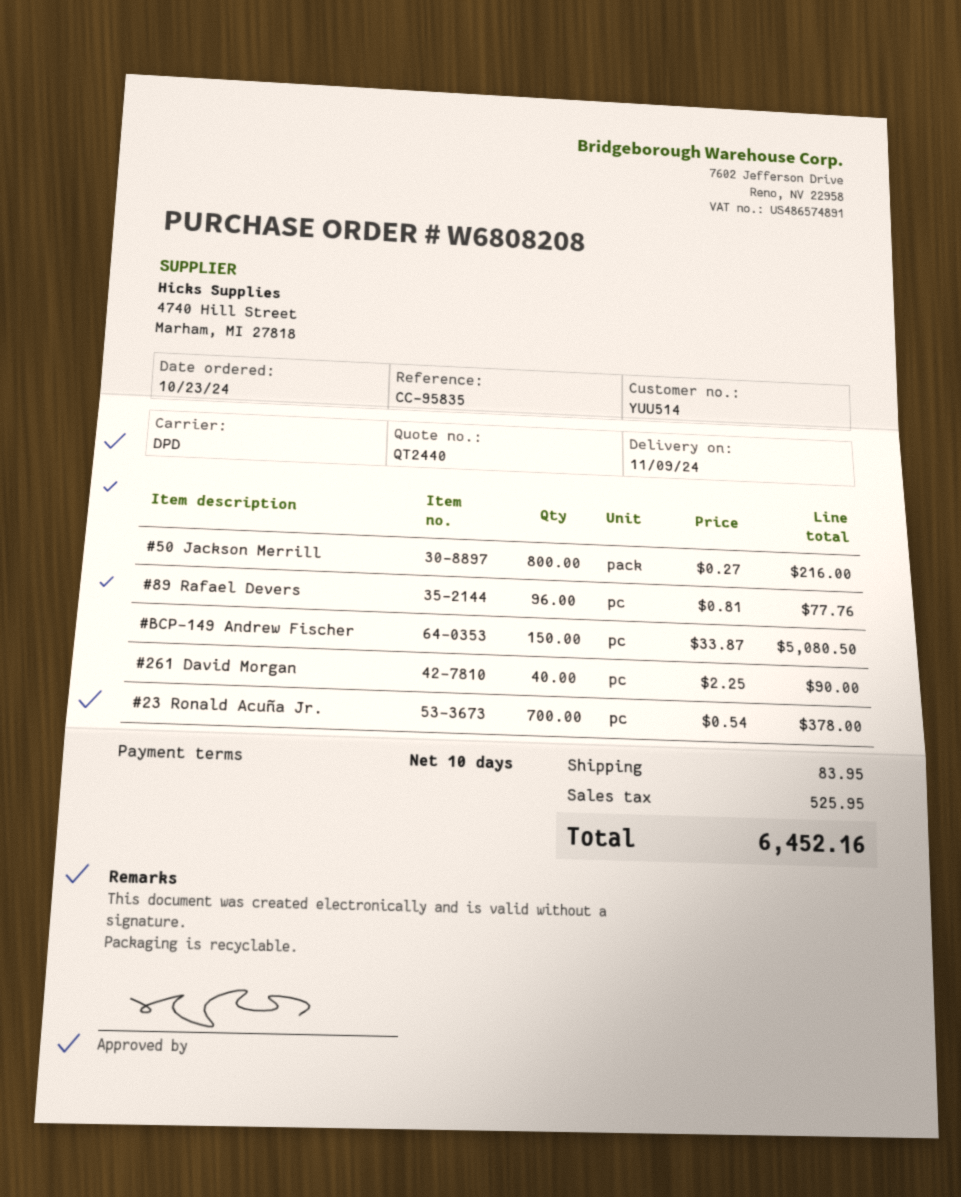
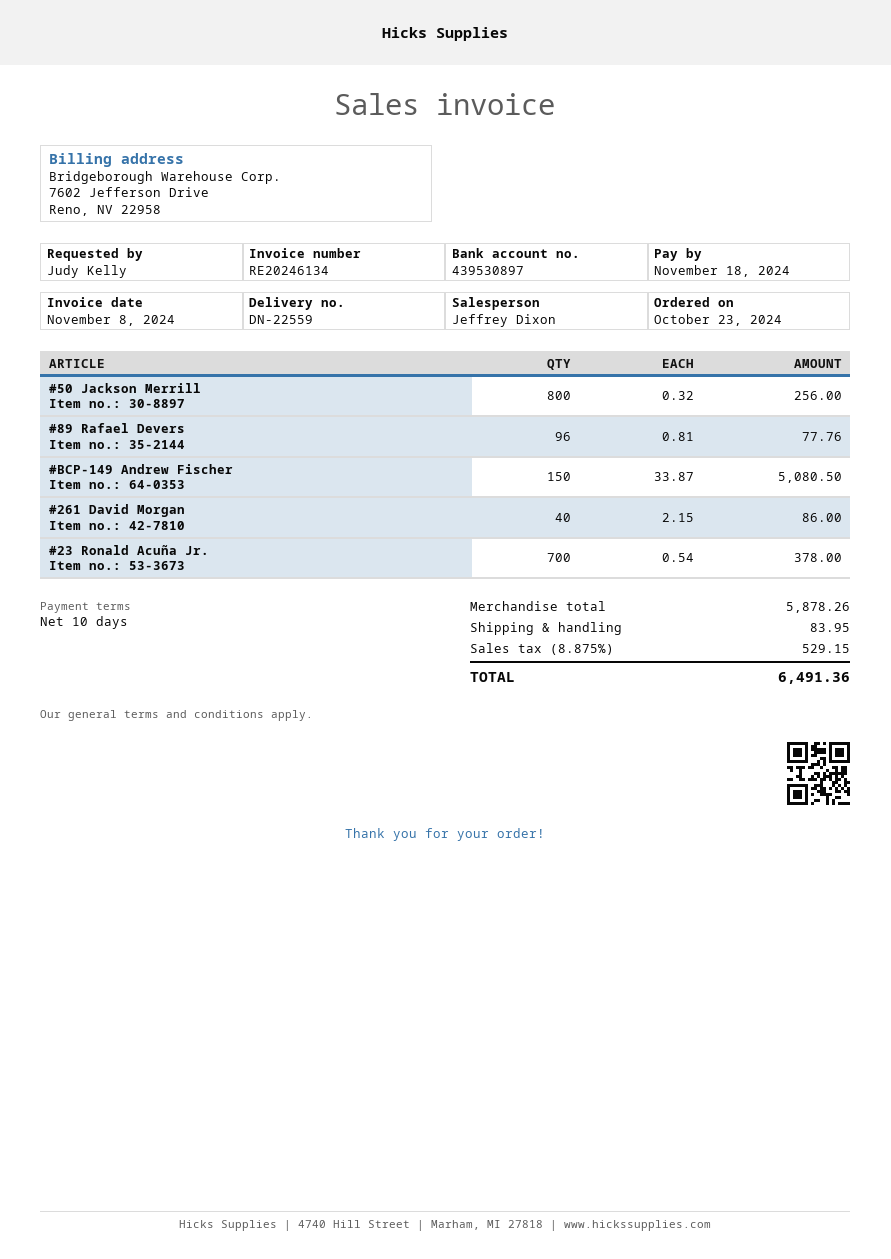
#50 Jackson Merrill: 800 x 0.27 = 216.00 -> 800 x 0.32 = 256.00
#261 David Morgan: 40 x 2.25 = 90.00 -> 40 x 2.15 = 86.00
tax: 525.95 -> 529.15
total: 6452.16 -> 6491.36

